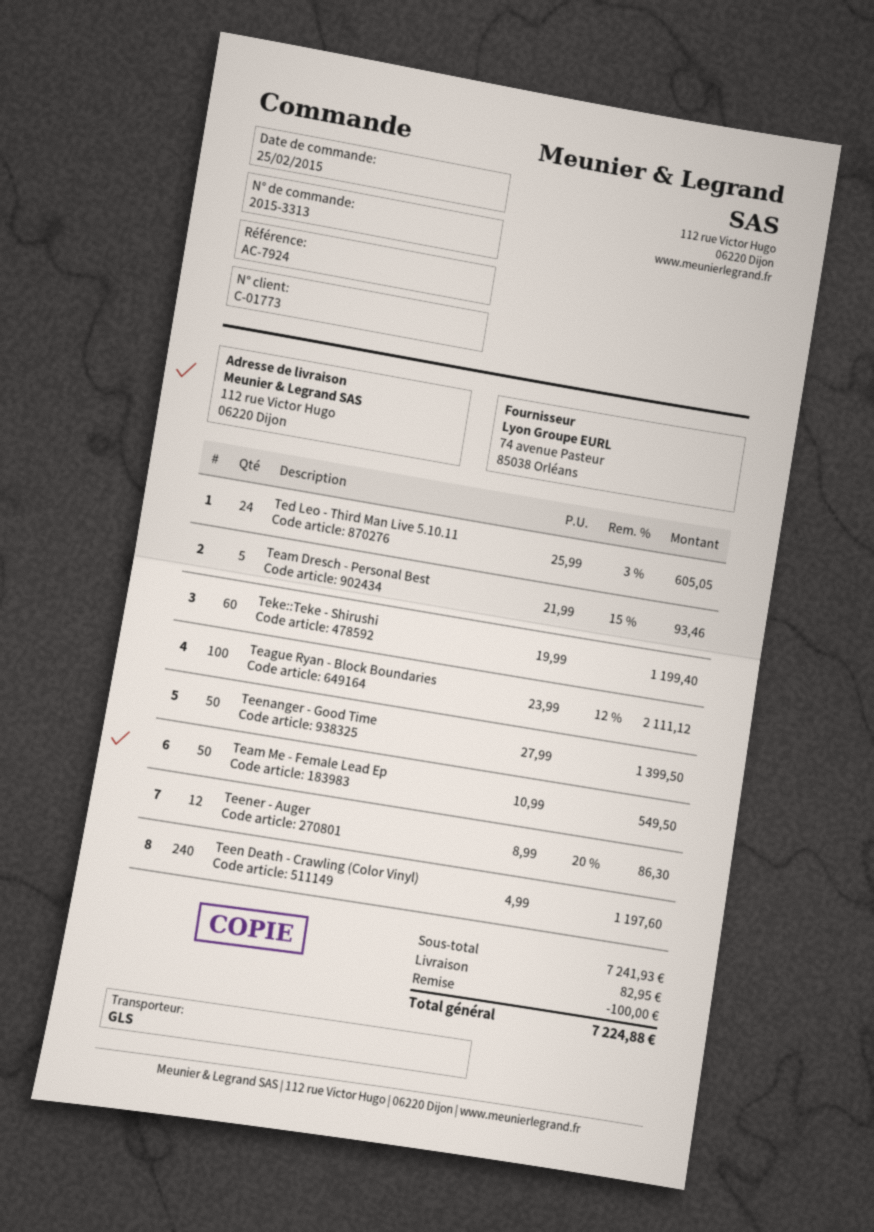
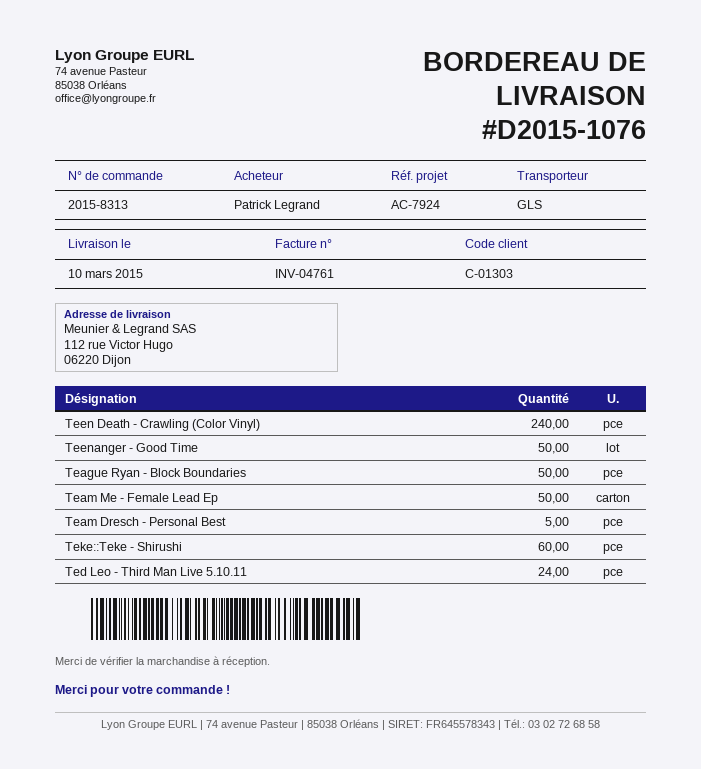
order number: 2015-3313 -> 2015-8313
customer number: C-01773 -> C-01303
Teague Ryan - Block Boundaries: 100 -> 50
Teener - Auger: 12 -> none

